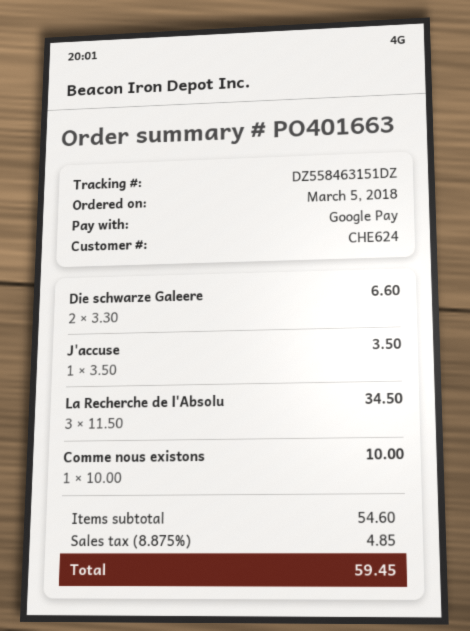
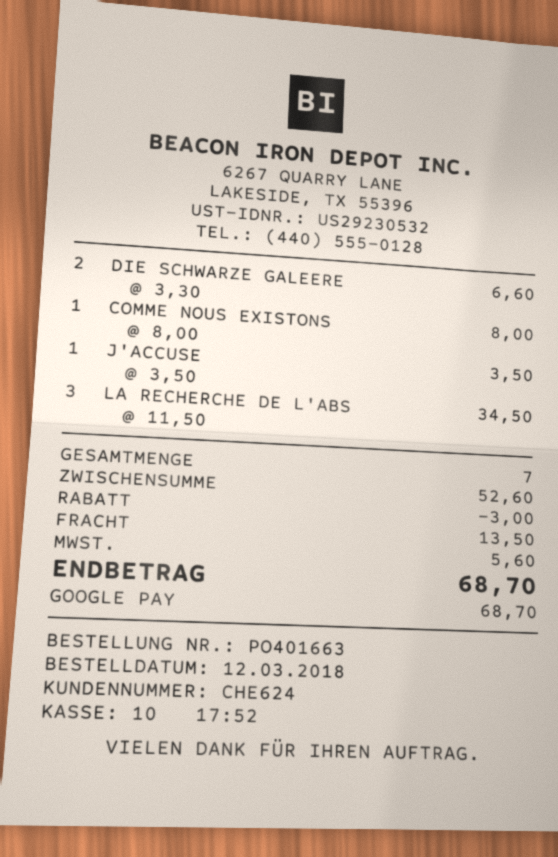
order date: 2018-03-05 -> 2018-03-12
Comme nous existons: 1 x 10.00 = 10.00 -> 1 x 8.00 = 8.00
subtotal: 54.60 -> 52.60
discount: none -> 3.00
shipping: none -> 13.50
tax: 4.85 -> 5.60
total: 59.45 -> 68.70

